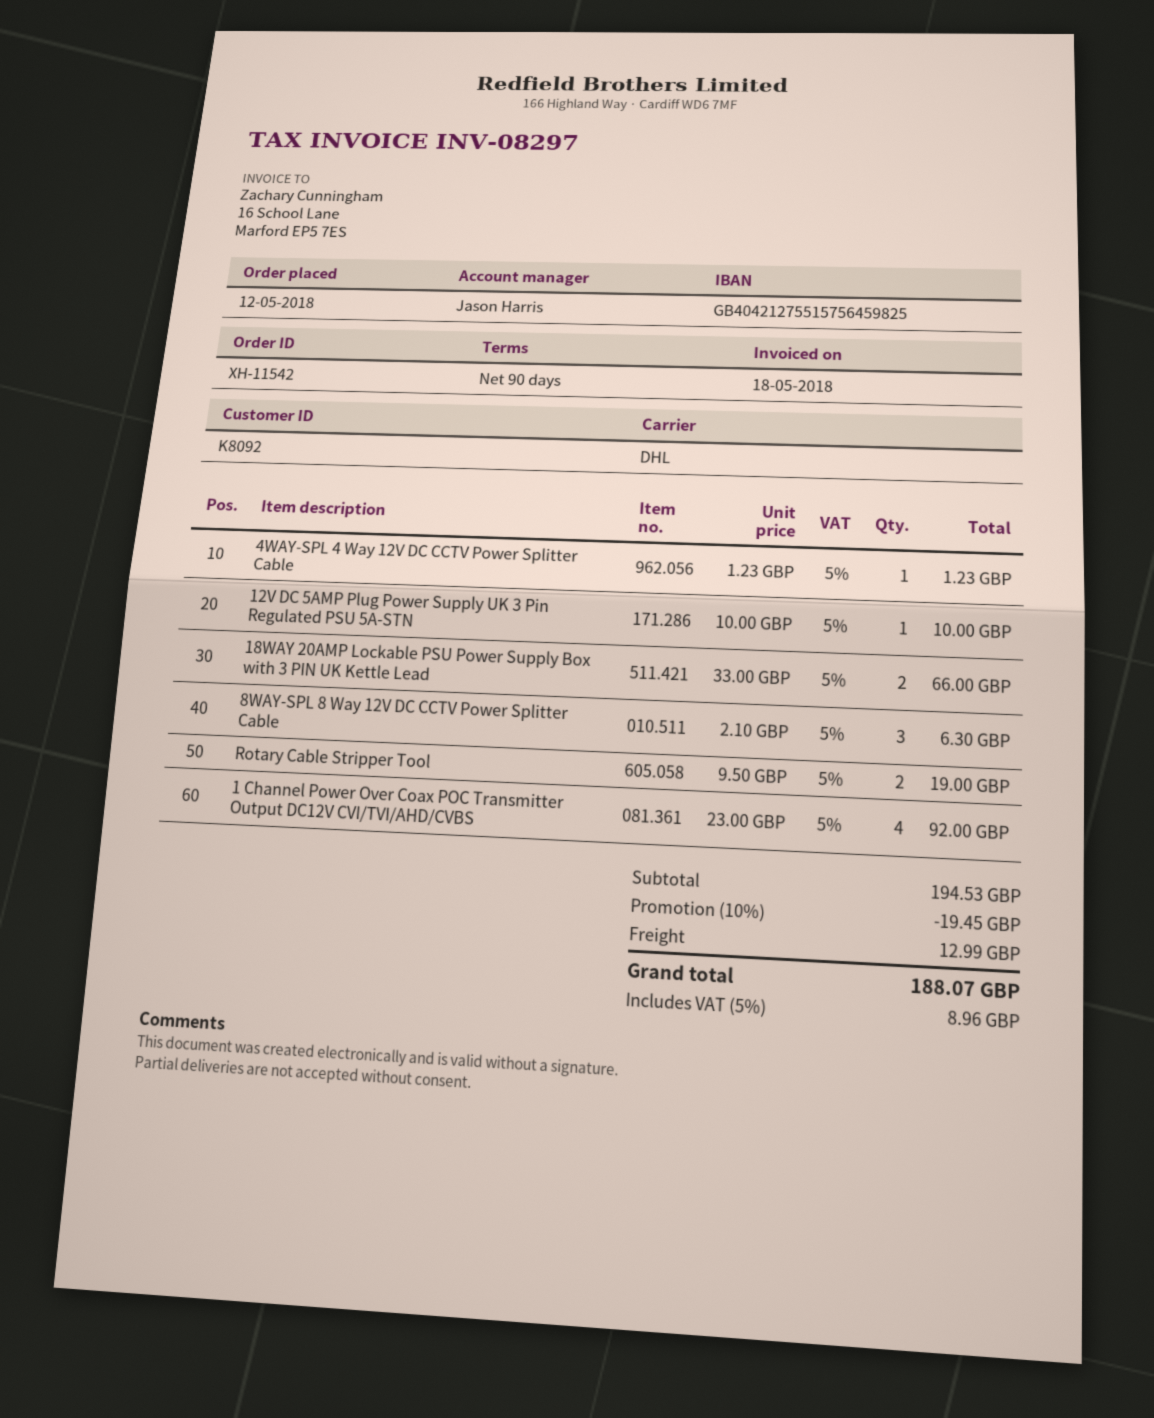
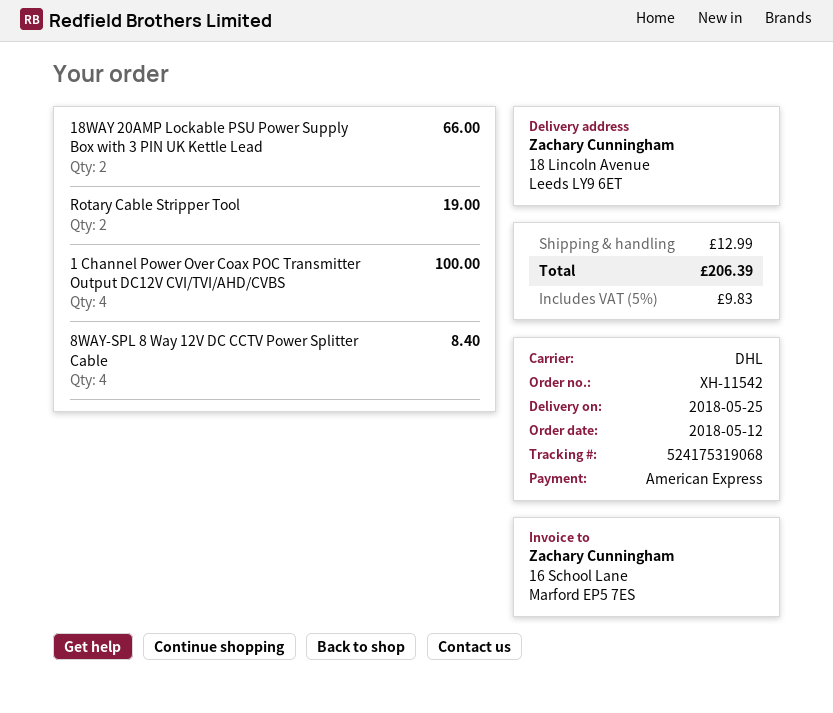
4WAY-SPL 4 Way 12V DC CCTV Power Splitter Cable: 1 for 1.23 -> none
12V DC 5AMP Plug Power Supply UK 3 Pin Regulated PSU 5A-STN: 1 for 10.00 -> none
8WAY-SPL 8 Way 12V DC CCTV Power Splitter Cable: 3 for 6.30 -> 4 for 8.40
1 Channel Power Over Coax POC Transmitter Output DC12V CVI/TVI/AHD/CVBS: 4 for 92.00 -> 4 for 100.00
discount: 10% = 19.45 -> none
tax: 5% = 8.96 -> 5% = 9.83
total: 188.07 -> 206.39

